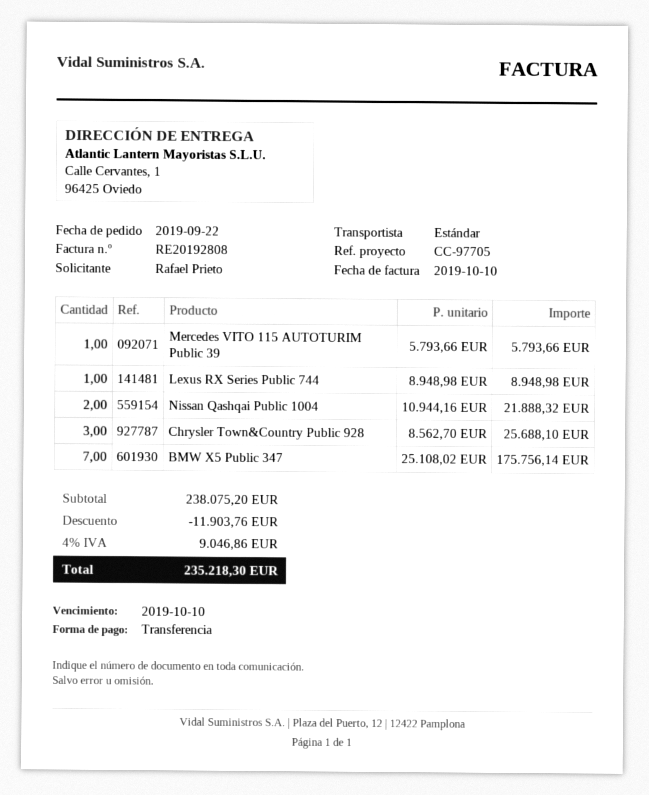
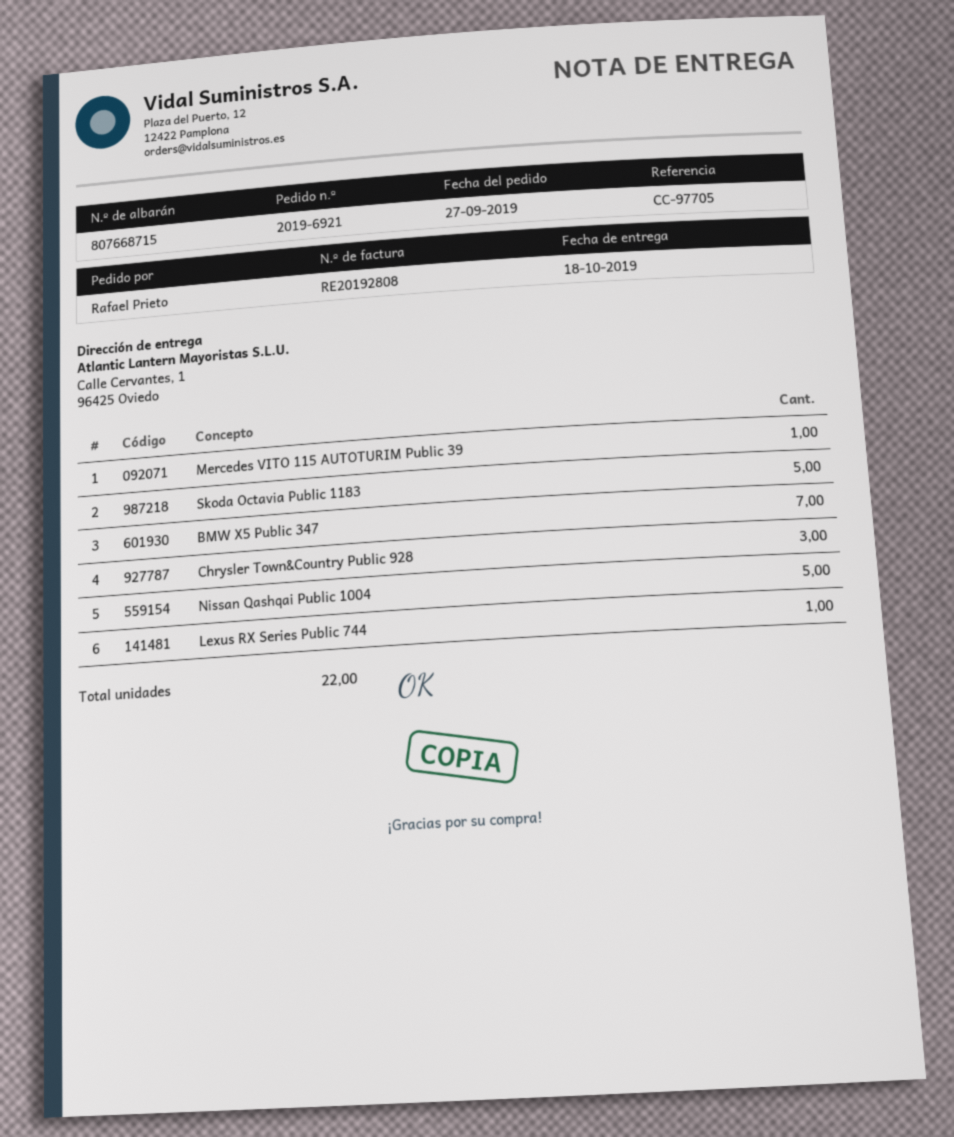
order date: 2019-09-22 -> 2019-09-27
Nissan Qashqai Public 1004: 2 -> 5
Skoda Octavia Public 1183: none -> 5

